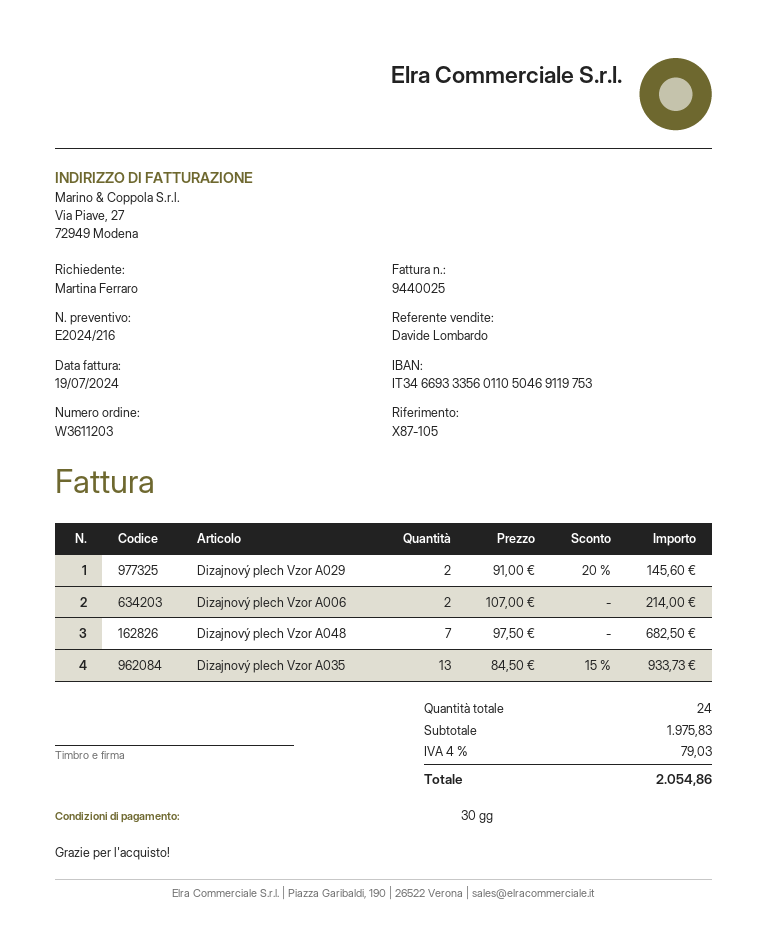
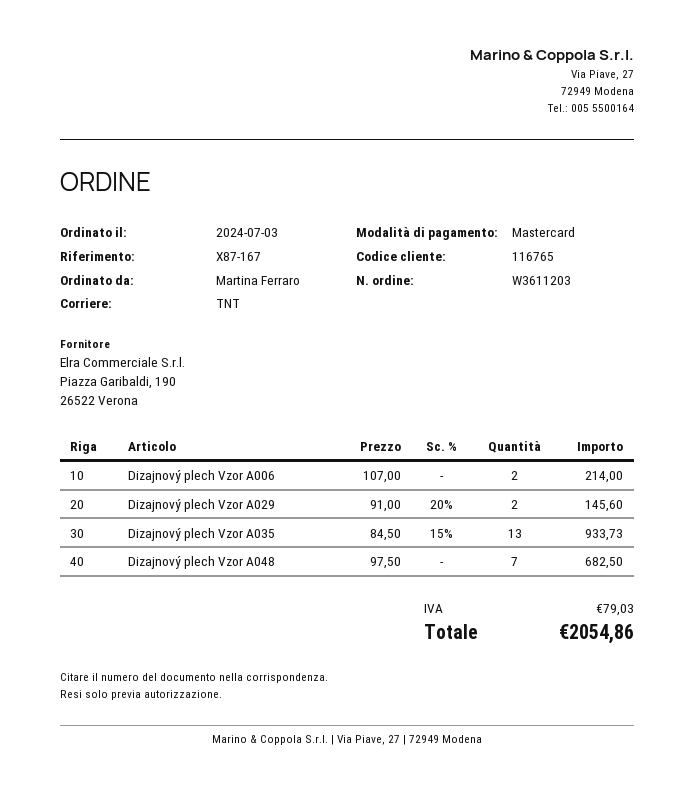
reference: X87-105 -> X87-167

